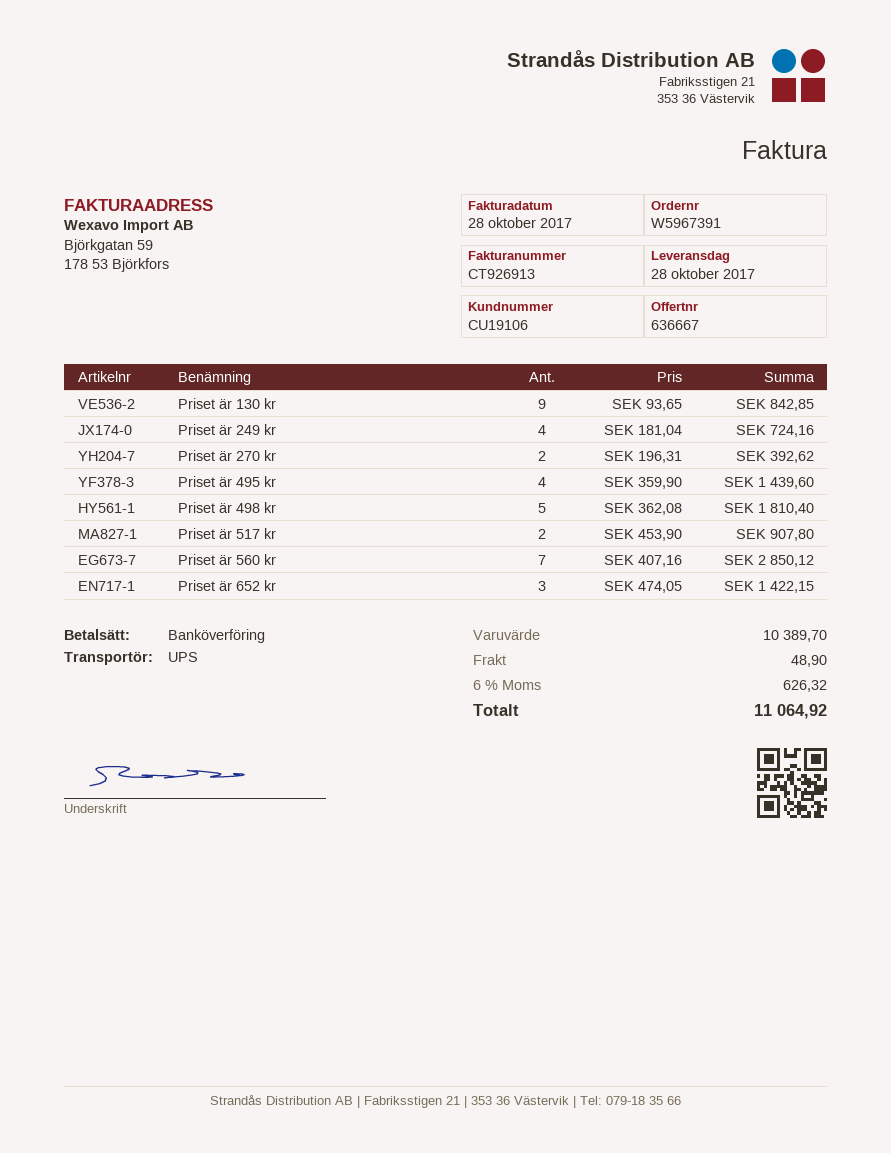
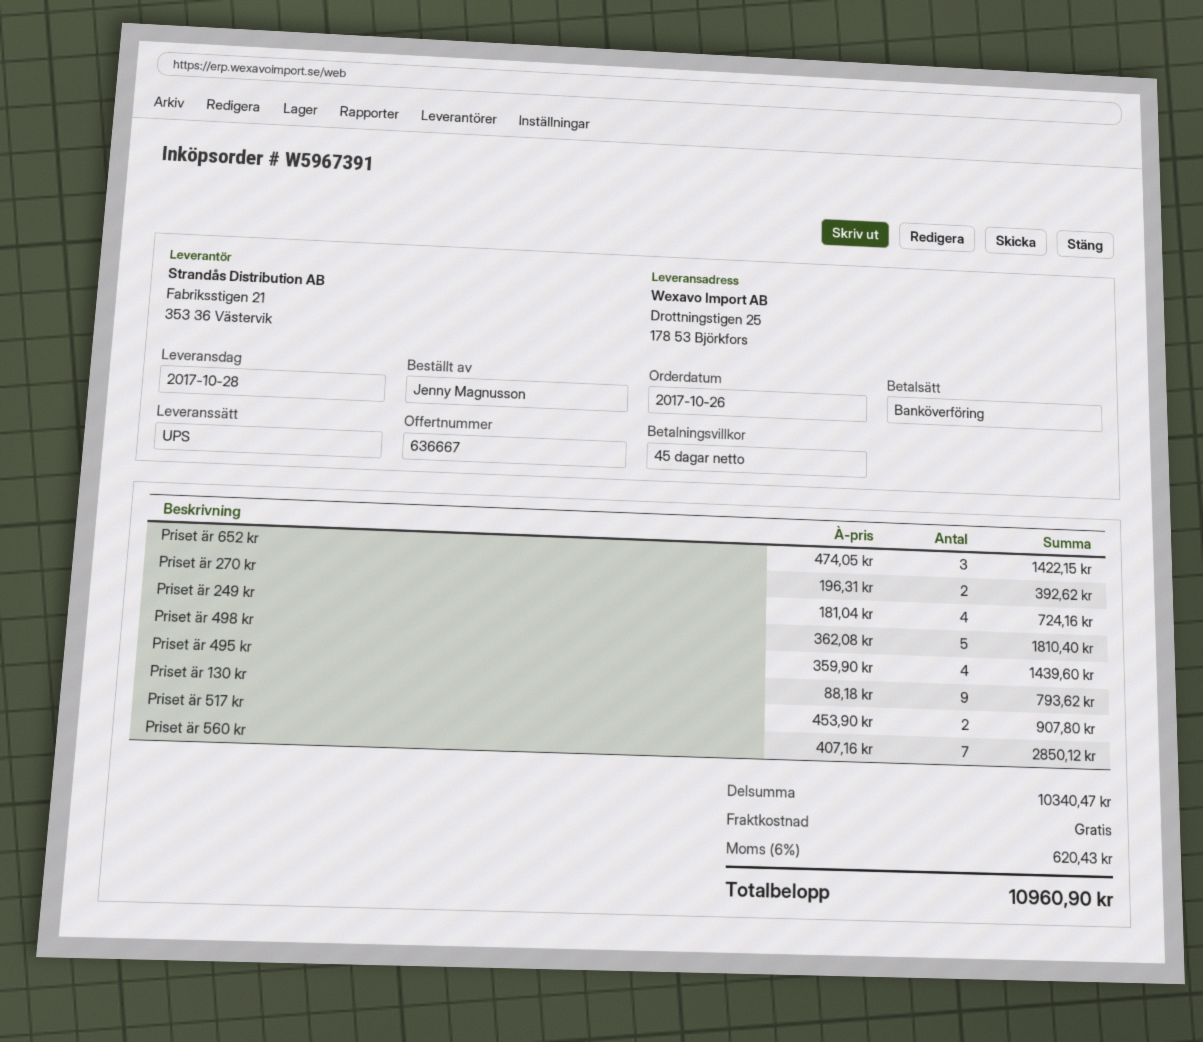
Priset är 130 kr: 9 x 93.65 = 842.85 -> 9 x 88.18 = 793.62
subtotal: 10389.70 -> 10340.47
shipping: 48.90 -> 0.00
tax: 6% = 626.32 -> 6% = 620.43
total: 11064.92 -> 10960.90

